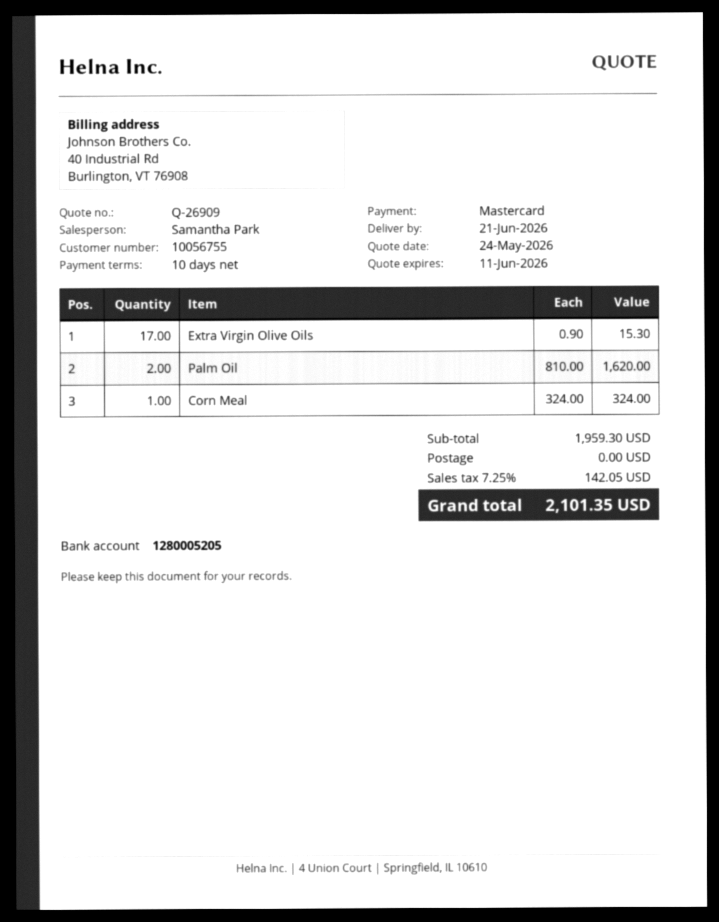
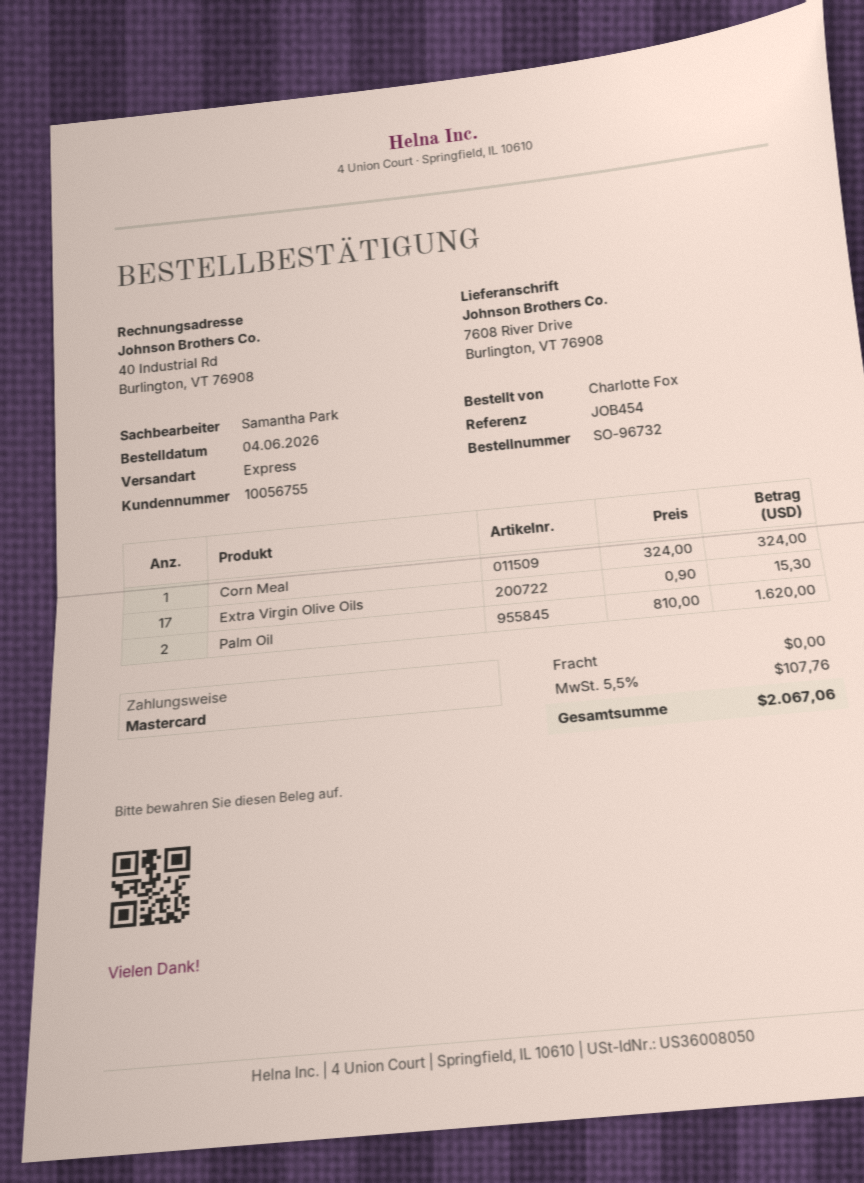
tax: 7.25% = 142.05 -> 5.5% = 107.76
total: 2101.35 -> 2067.06

